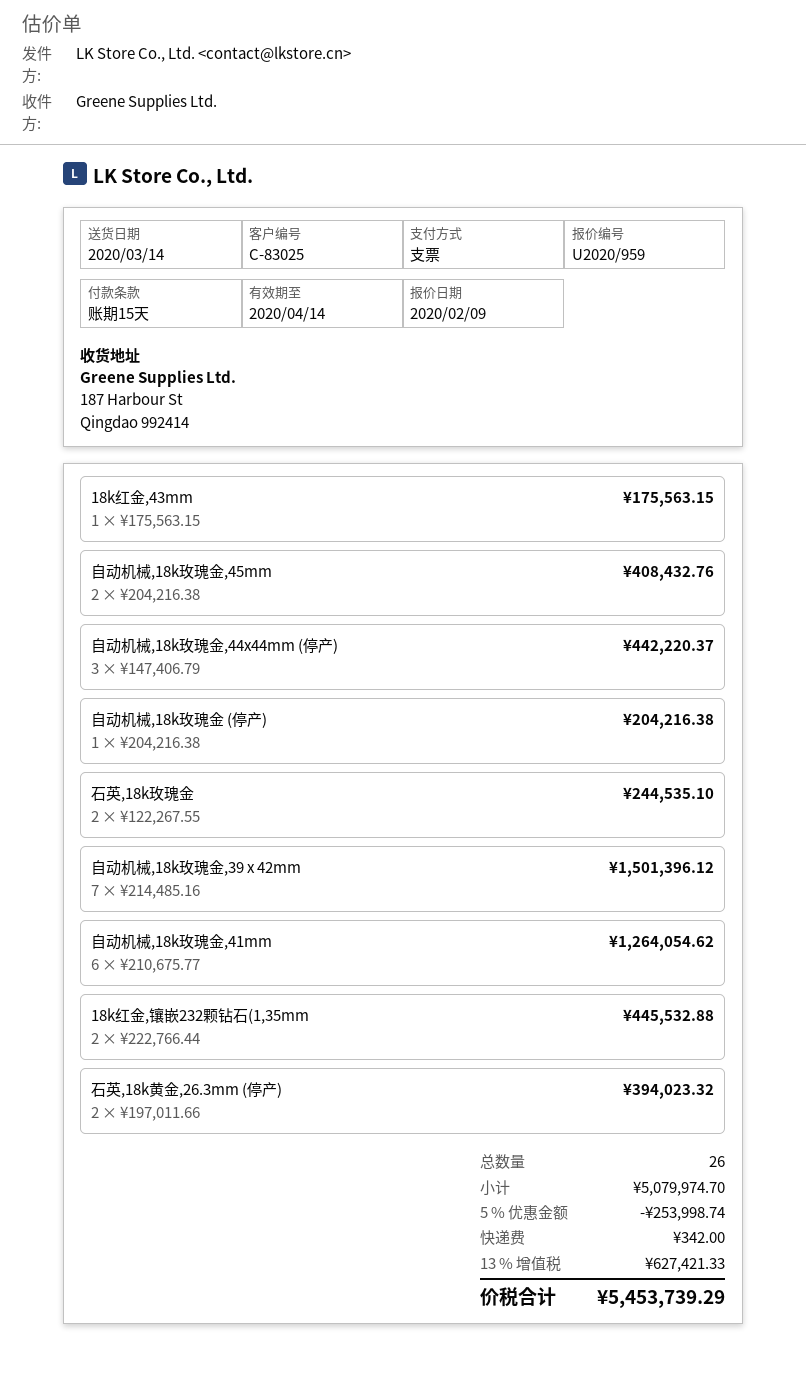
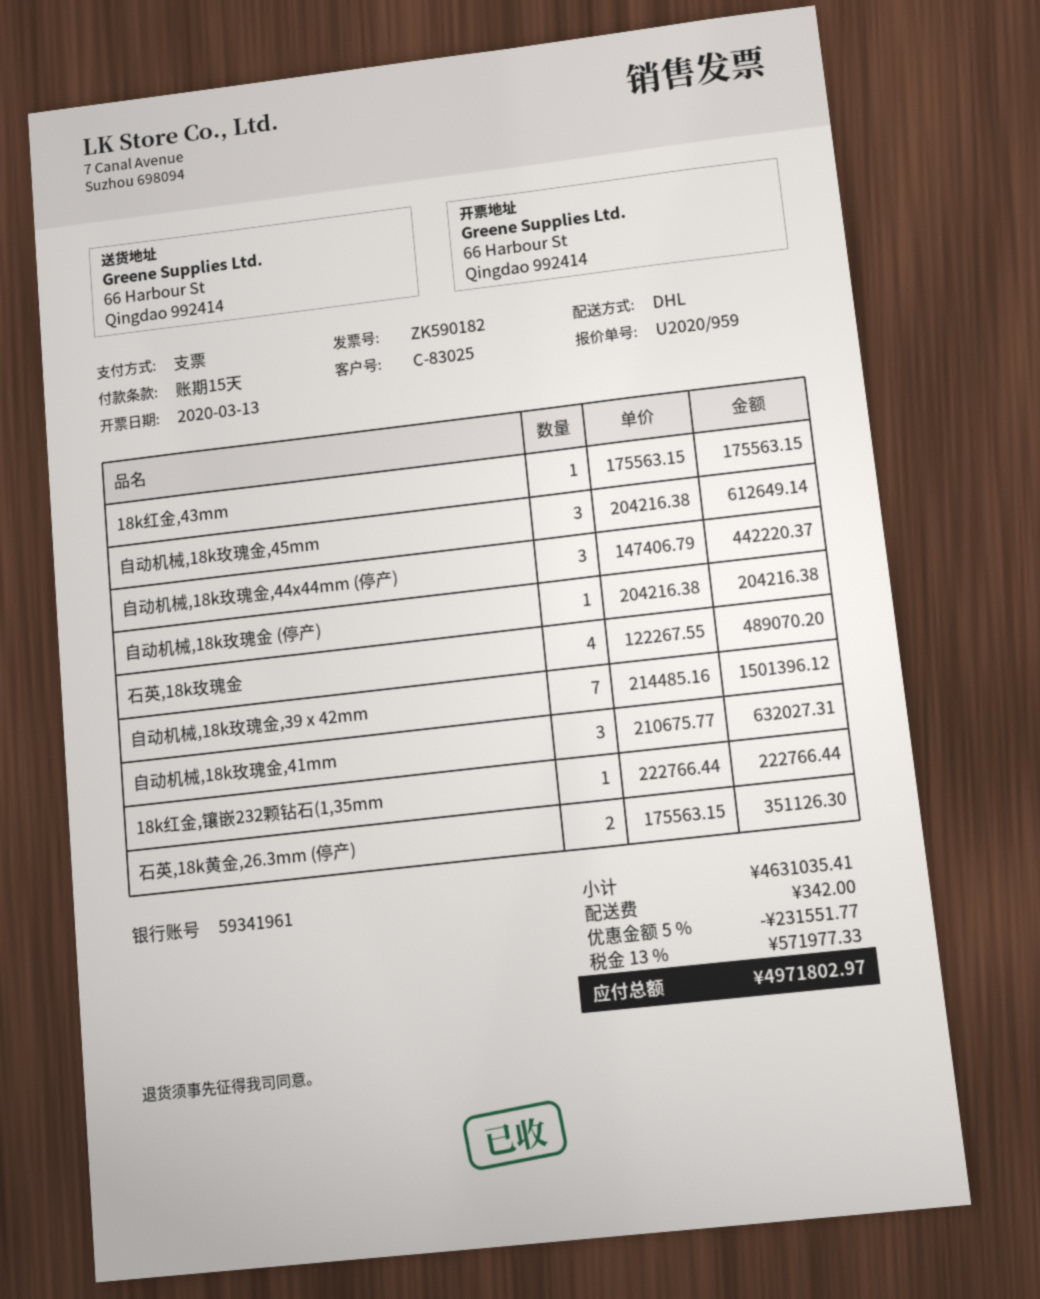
ship to: 187 Harbour St, Qingdao 992414 -> 66 Harbour St, Qingdao 992414
自动机械,18k玫瑰金,45mm: 2 x 204216.38 = 408432.76 -> 3 x 204216.38 = 612649.14
石英,18k玫瑰金: 2 x 122267.55 = 244535.10 -> 4 x 122267.55 = 489070.20
自动机械,18k玫瑰金,41mm: 6 x 210675.77 = 1264054.62 -> 3 x 210675.77 = 632027.31
18k红金,镶嵌232颗钻石(1,35mm: 2 x 222766.44 = 445532.88 -> 1 x 222766.44 = 222766.44
石英,18k黄金,26.3mm (停产): 2 x 197011.66 = 394023.32 -> 2 x 175563.15 = 351126.30
subtotal: 5079974.70 -> 4631035.41
discount: 5% = 253998.74 -> 5% = 231551.77
tax: 13% = 627421.33 -> 13% = 571977.33
total: 5453739.29 -> 4971802.97

